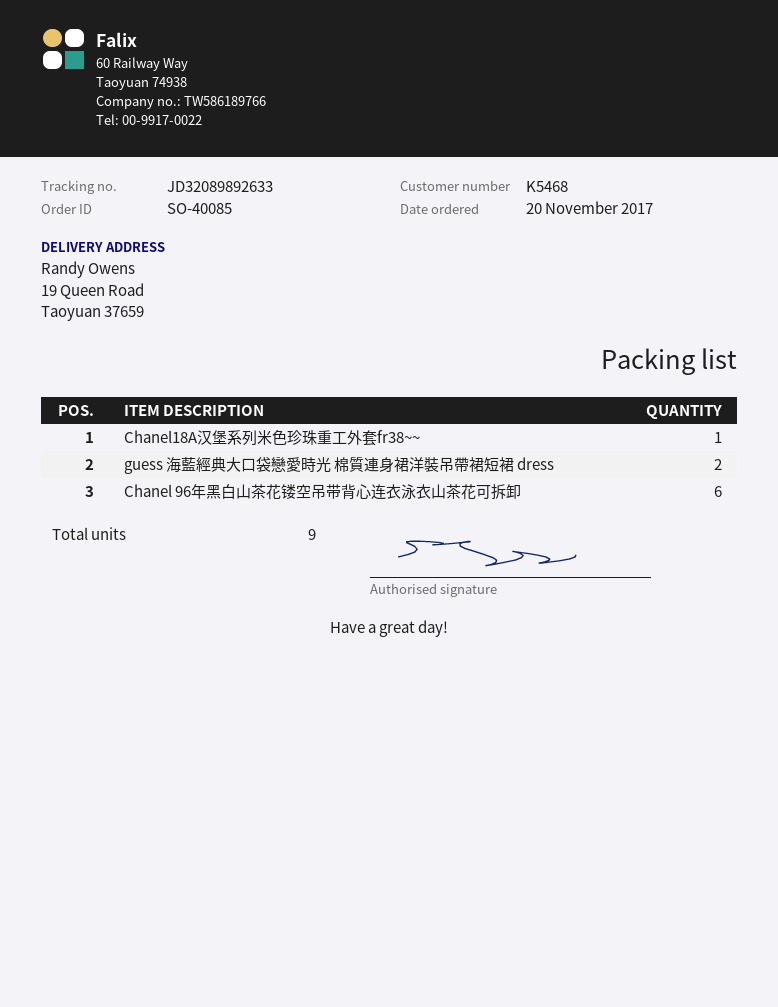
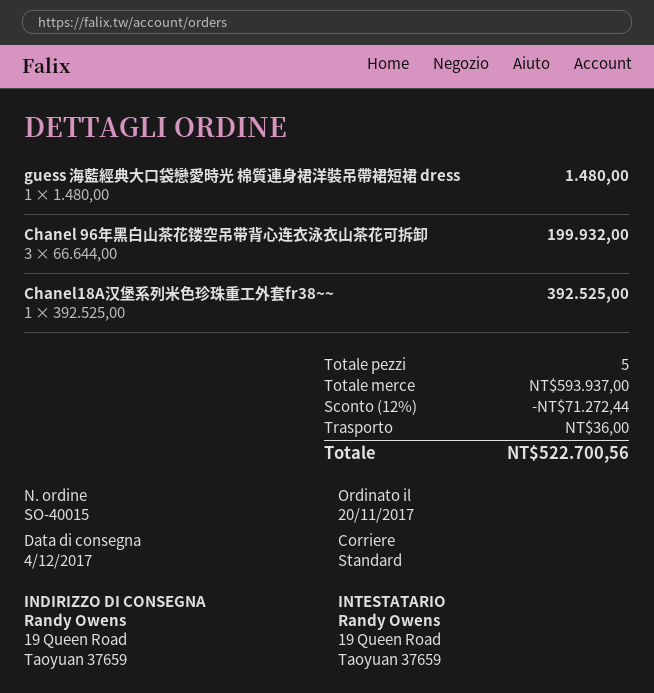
order number: SO-40085 -> SO-40015
guess 海藍經典大口袋戀愛時光 棉質連身裙洋裝吊帶裙短裙 dress: 2 -> 1
Chanel 96年黑白山茶花镂空吊带背心连衣泳衣山茶花可拆卸: 6 -> 3
total quantity: 9 -> 5

